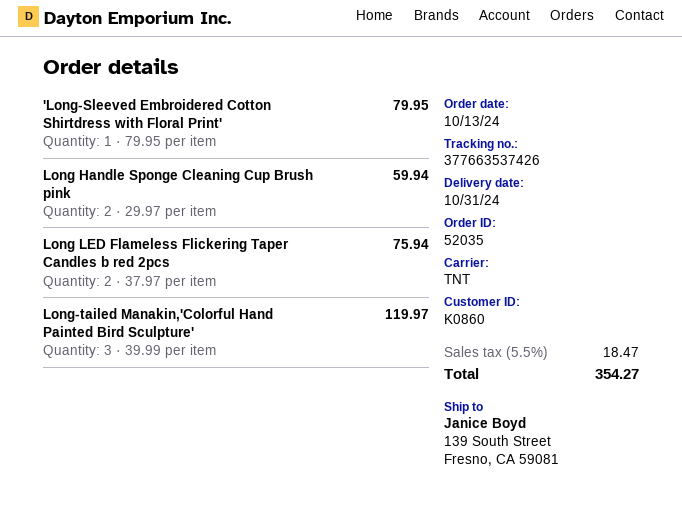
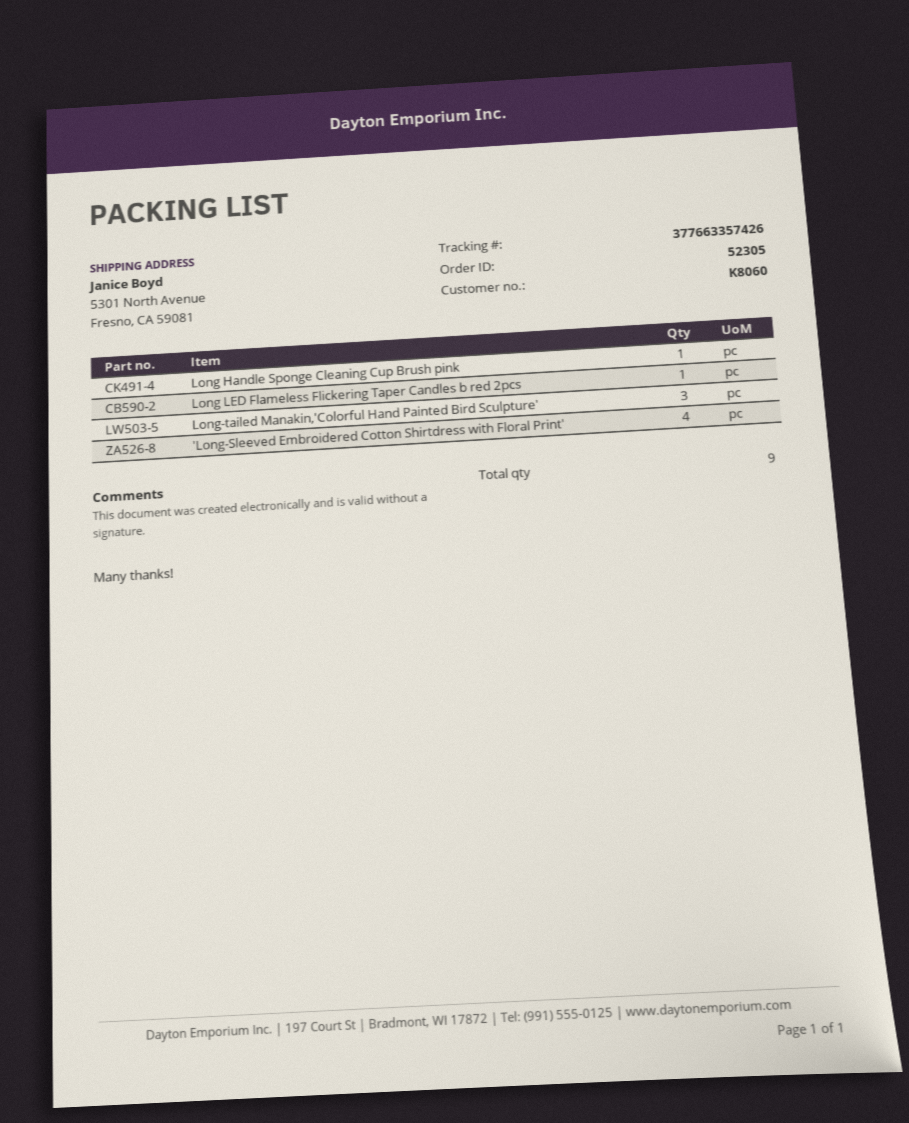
order number: 52035 -> 52305
customer number: K0860 -> K8060
tracking number: 377663537426 -> 377663357426
ship to: 139 South Street, Fresno, CA 59081 -> 5301 North Avenue, Fresno, CA 59081
'Long-Sleeved Embroidered Cotton Shirtdress with Floral Print': 1 -> 4
Long Handle Sponge Cleaning Cup Brush pink: 2 -> 1
Long LED Flameless Flickering Taper Candles b red 2pcs: 2 -> 1

